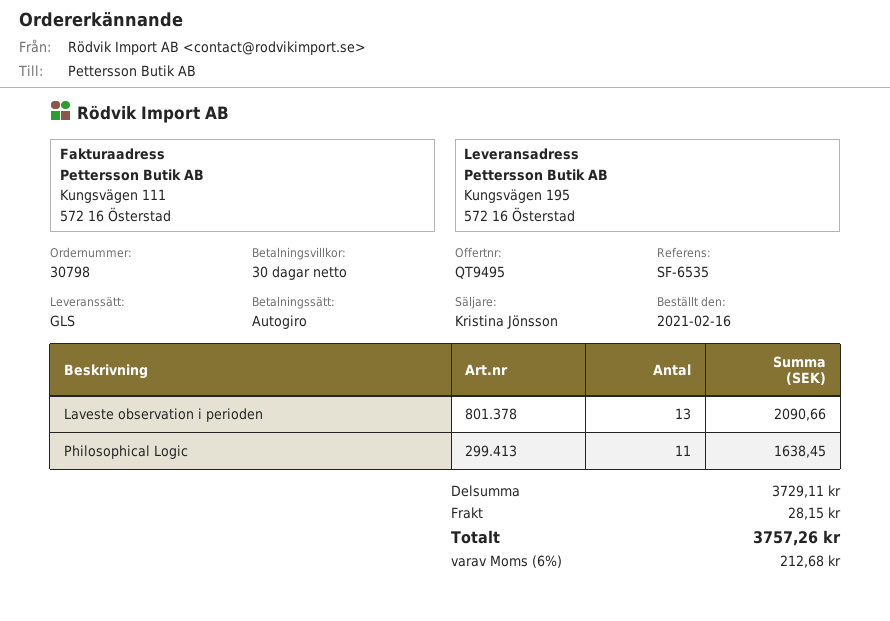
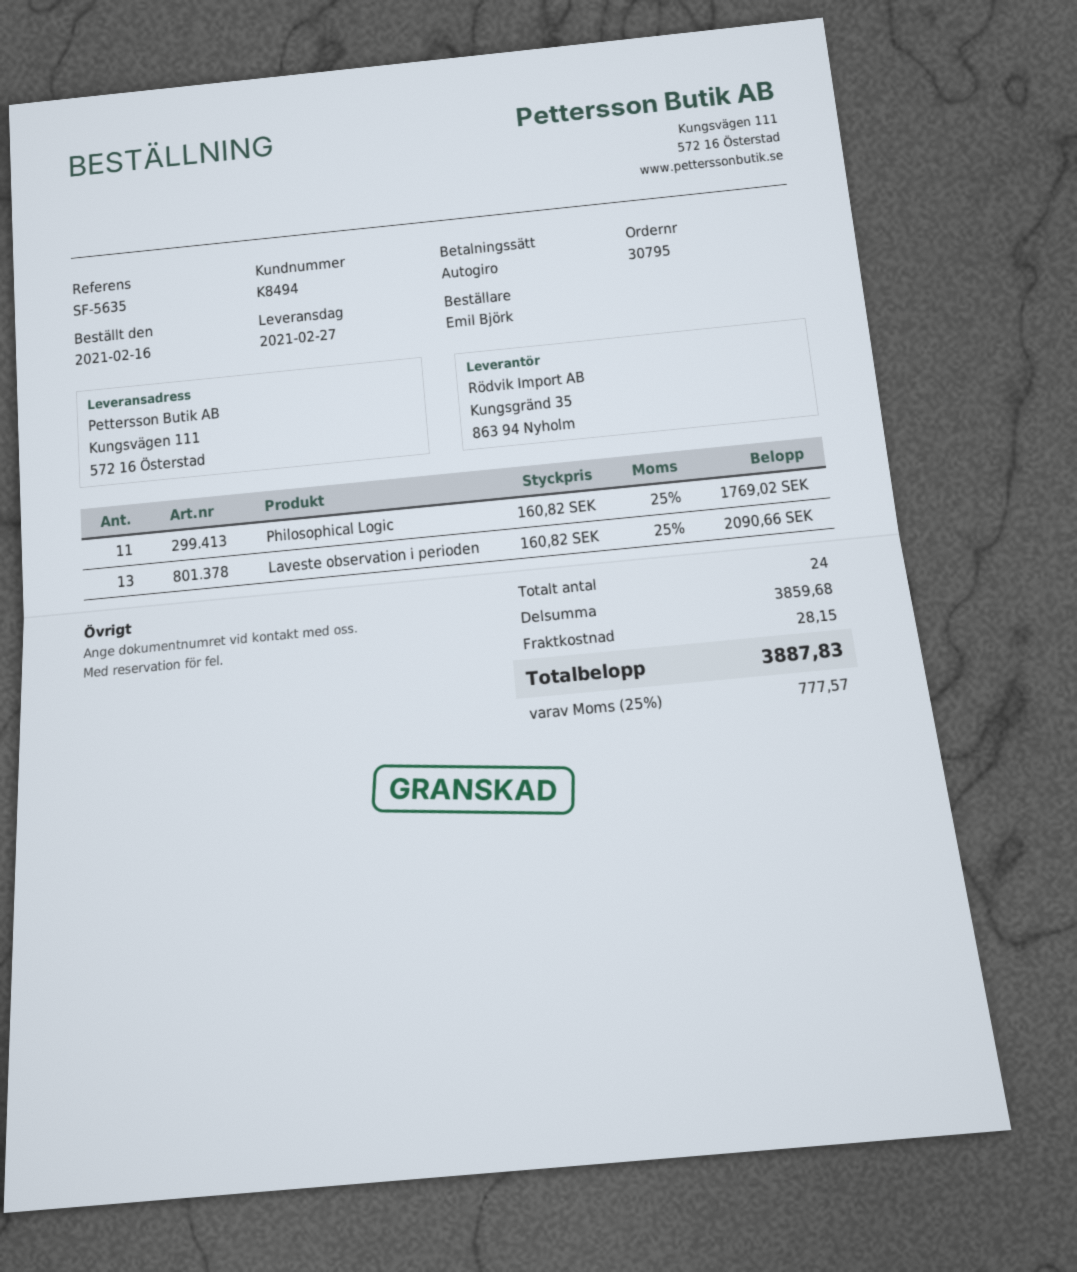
order number: 30798 -> 30795
reference: SF-6535 -> SF-5635
ship to: Kungsvägen 195, 572 16 Österstad -> Kungsvägen 111, 572 16 Österstad
Philosophical Logic: 11 for 1638.45 -> 11 for 1769.02
subtotal: 3729.11 -> 3859.68
tax: 6% = 212.68 -> 25% = 777.57
total: 3757.26 -> 3887.83

